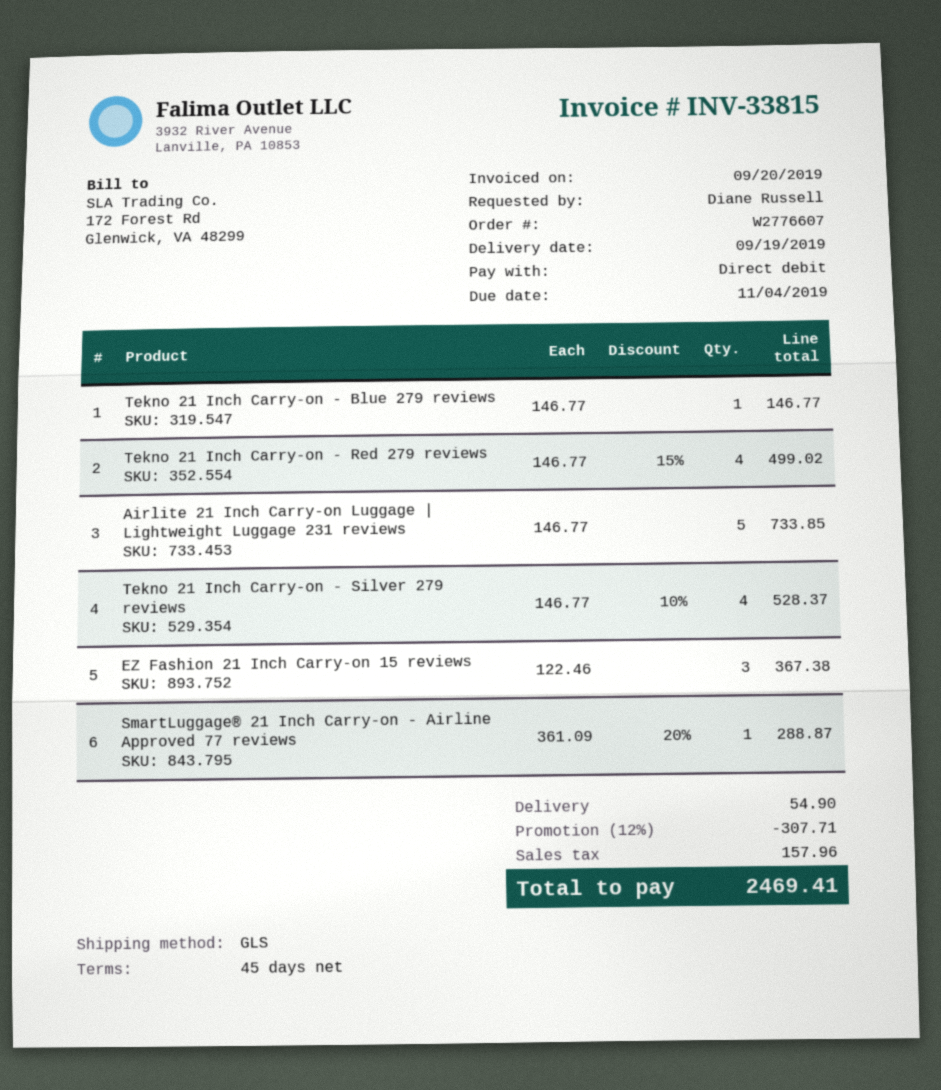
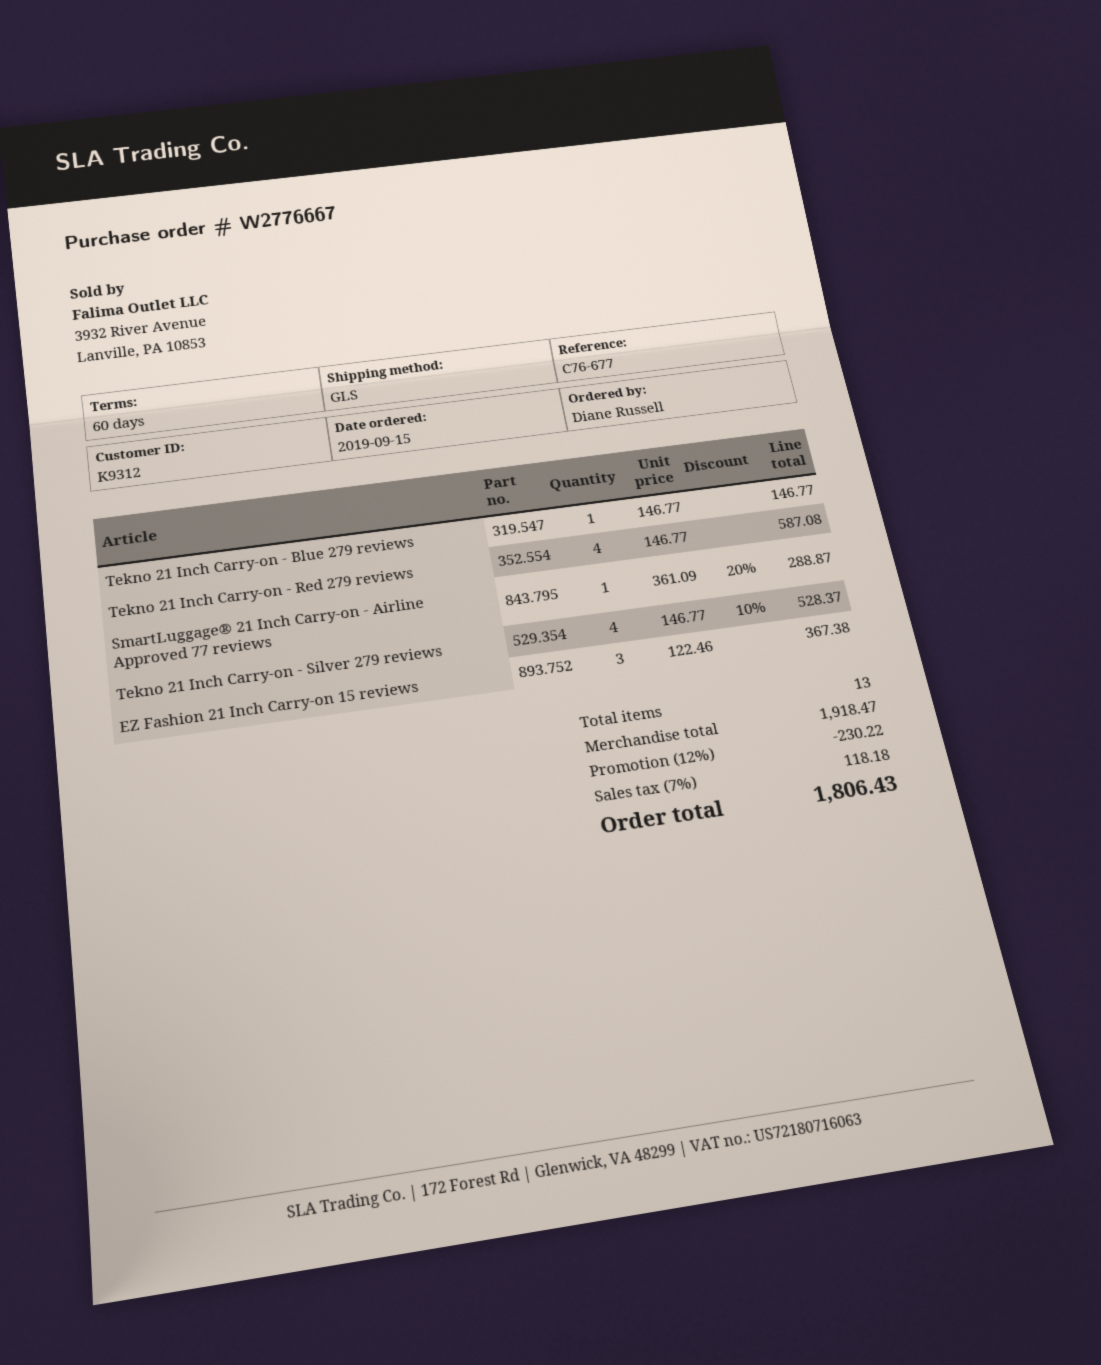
order number: W2776607 -> W2776667
payment terms: 45 days -> 60 days
Tekno 21 Inch Carry-on - Red 279 reviews: 4 x 146.77 - 15% = 499.02 -> 4 x 146.77 = 587.08
Airlite 21 Inch Carry-on Luggage | Lightweight Luggage 231 reviews: 5 x 146.77 = 733.85 -> none
discount: 12% = 307.71 -> 12% = 230.22
shipping: 54.90 -> none
tax: 157.96 -> 118.18
total: 2469.41 -> 1806.43

